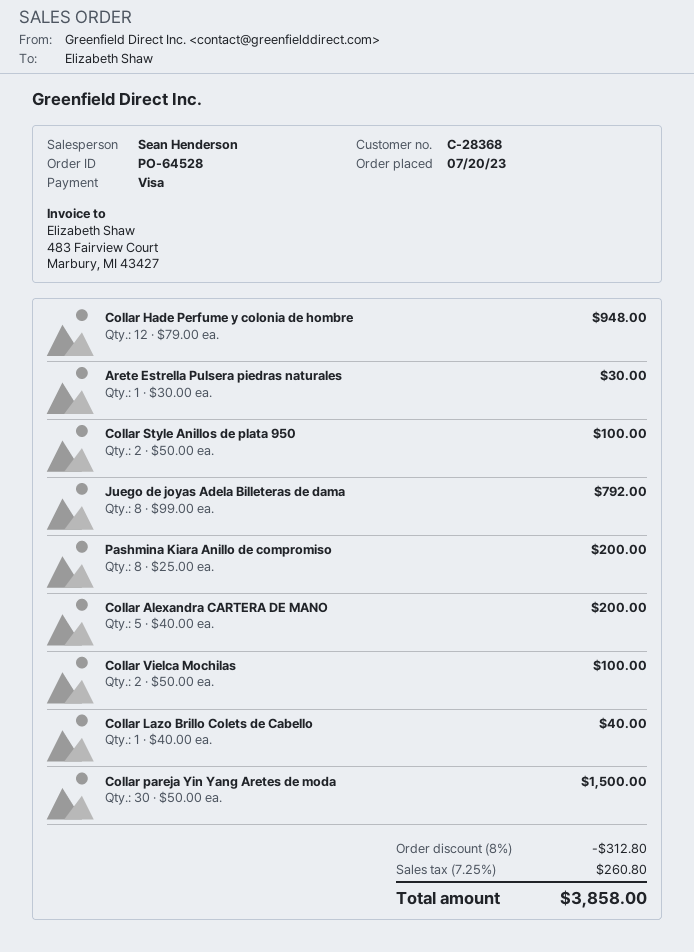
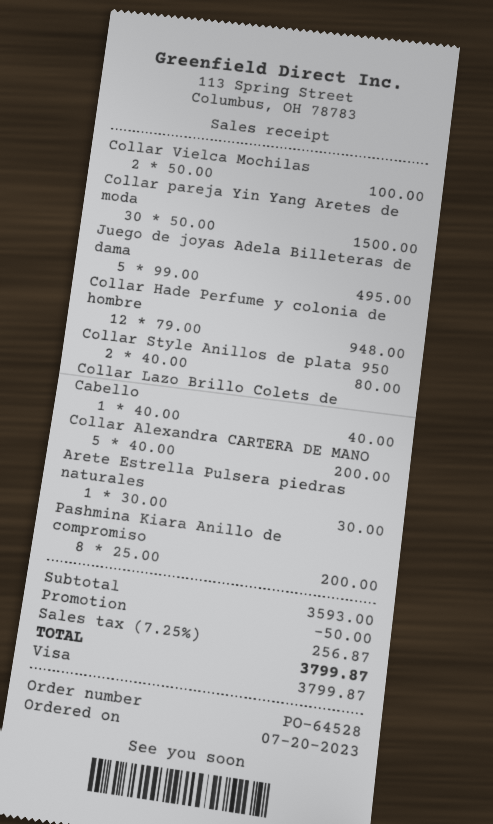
Collar Style Anillos de plata 950: 2 x 50.00 = 100.00 -> 2 x 40.00 = 80.00
Juego de joyas Adela Billeteras de dama: 8 x 99.00 = 792.00 -> 5 x 99.00 = 495.00
discount: 312.80 -> 50.00
tax: 7.25% = 260.80 -> 7.25% = 256.87
total: 3858.00 -> 3799.87

